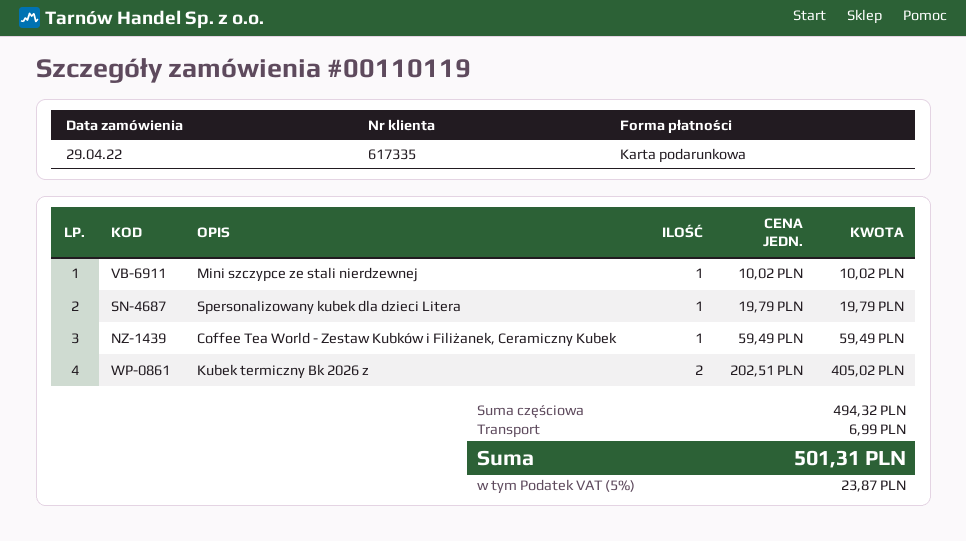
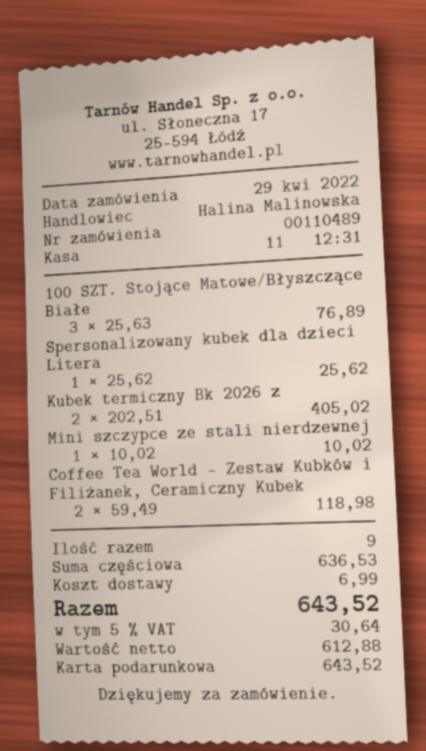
order number: 00110119 -> 00110489
Spersonalizowany kubek dla dzieci Litera: 1 x 19.79 = 19.79 -> 1 x 25.62 = 25.62
Coffee Tea World - Zestaw Kubków i Filiżanek, Ceramiczny Kubek: 1 x 59.49 = 59.49 -> 2 x 59.49 = 118.98
100 SZT. Stojące Matowe/Błyszczące Białe: none -> 3 x 25.63 = 76.89
subtotal: 494.32 -> 636.53
tax: 5% = 23.87 -> 5% = 30.64
total: 501.31 -> 643.52

